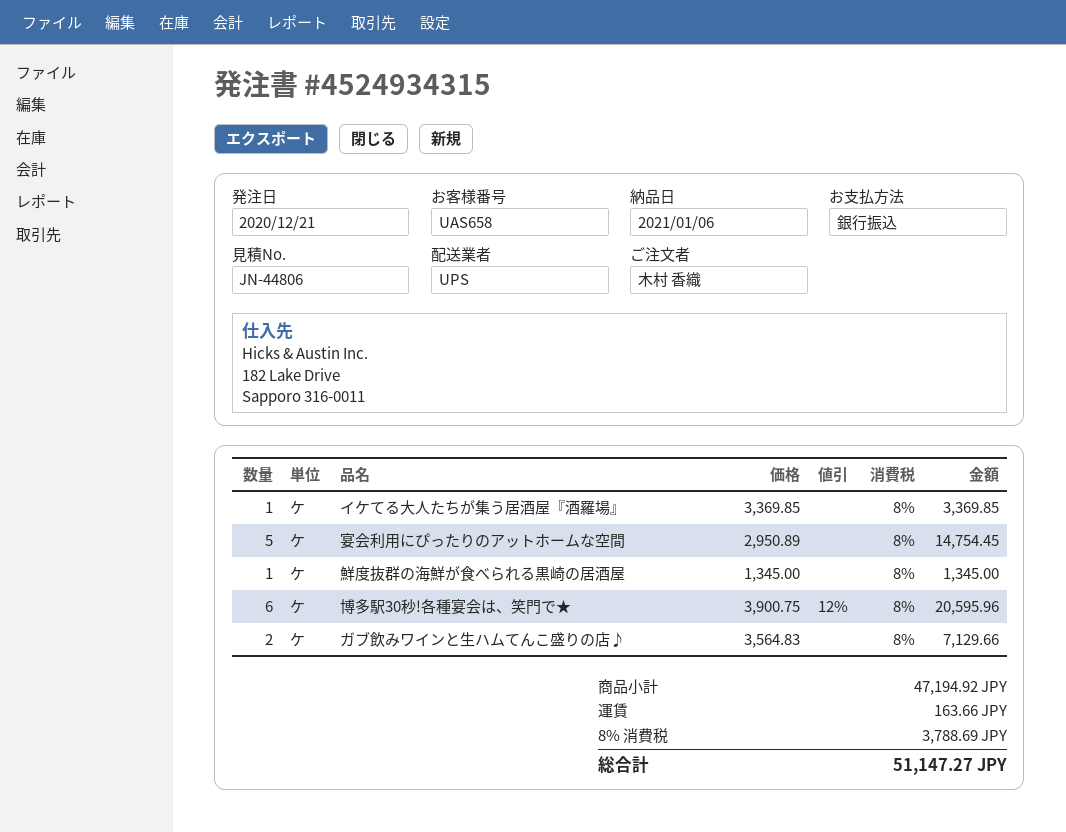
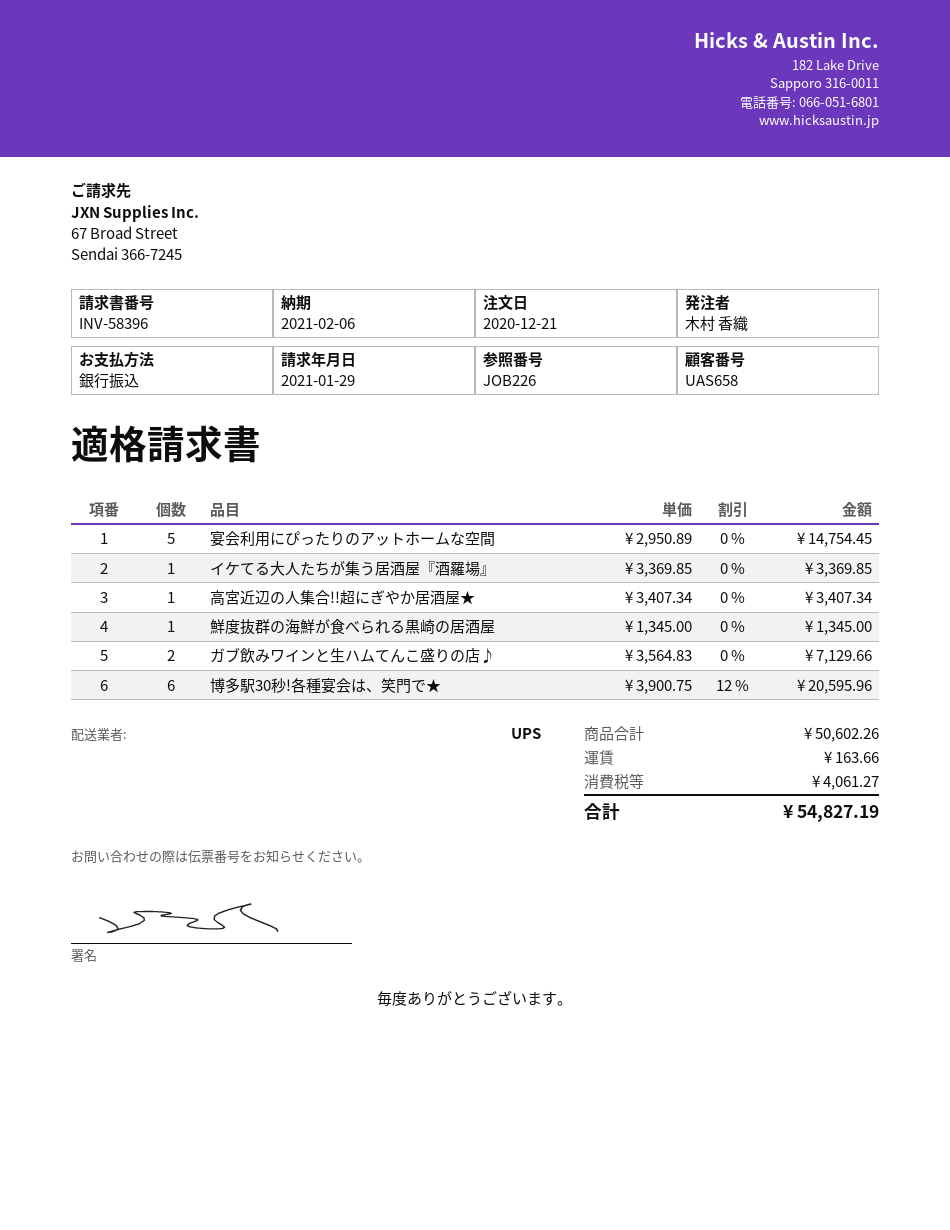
delivery date: 2021-01-06 -> 2021-02-06
高宮近辺の人集合!!超にぎやか居酒屋★: none -> 1 x 3407.34 = 3407.34
subtotal: 47194.92 -> 50602.26
tax: 3788.69 -> 4061.27
total: 51147.27 -> 54827.19

